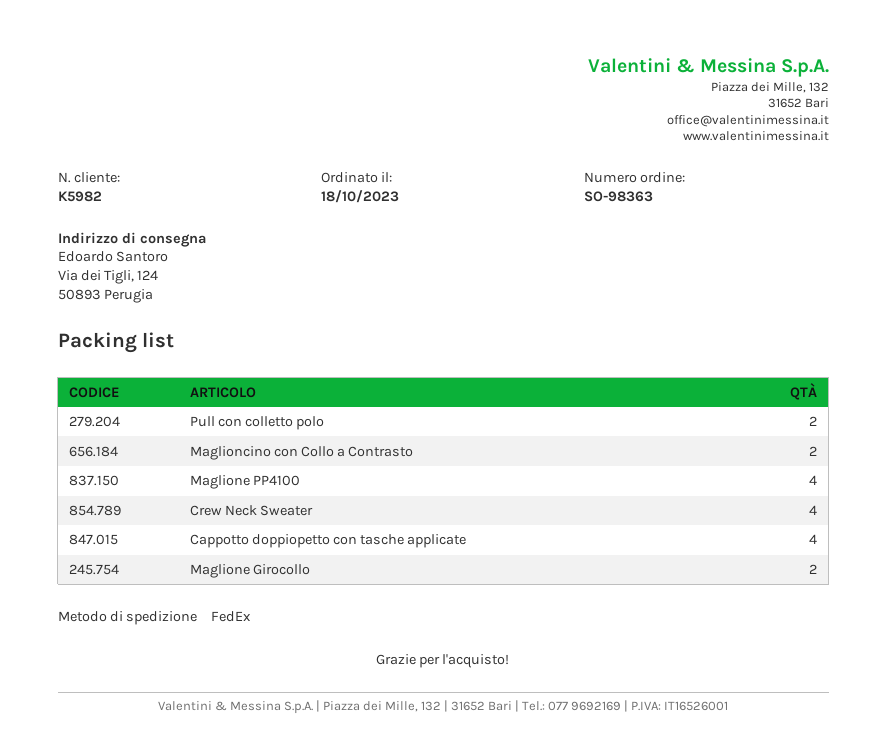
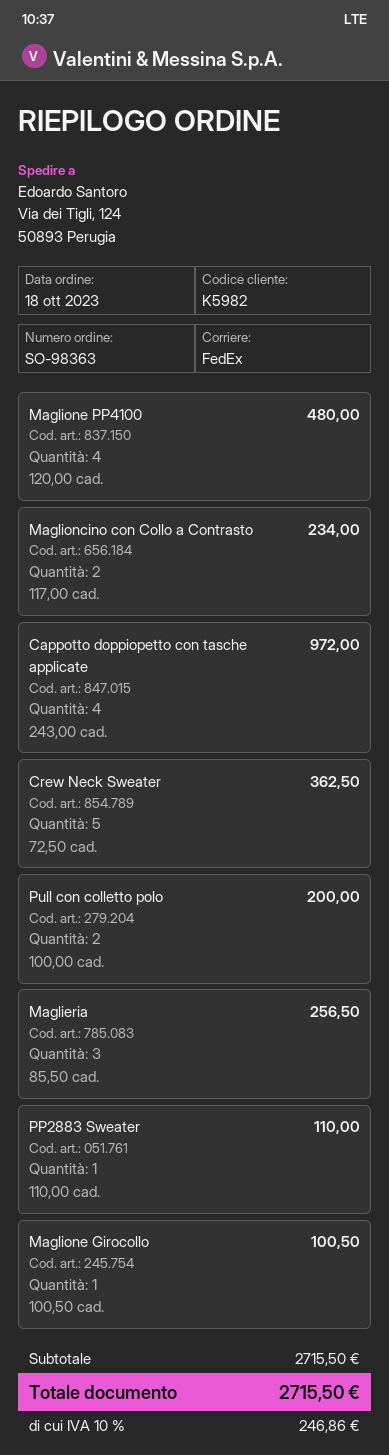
Crew Neck Sweater: 4 -> 5
Maglione Girocollo: 2 -> 1
Maglieria: none -> 3
PP2883 Sweater: none -> 1

